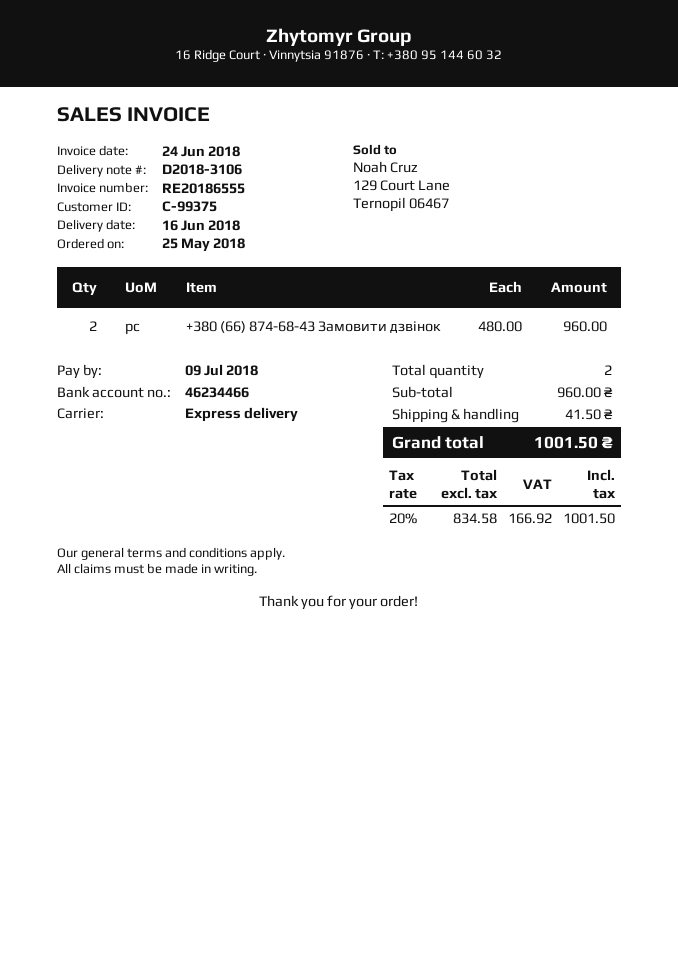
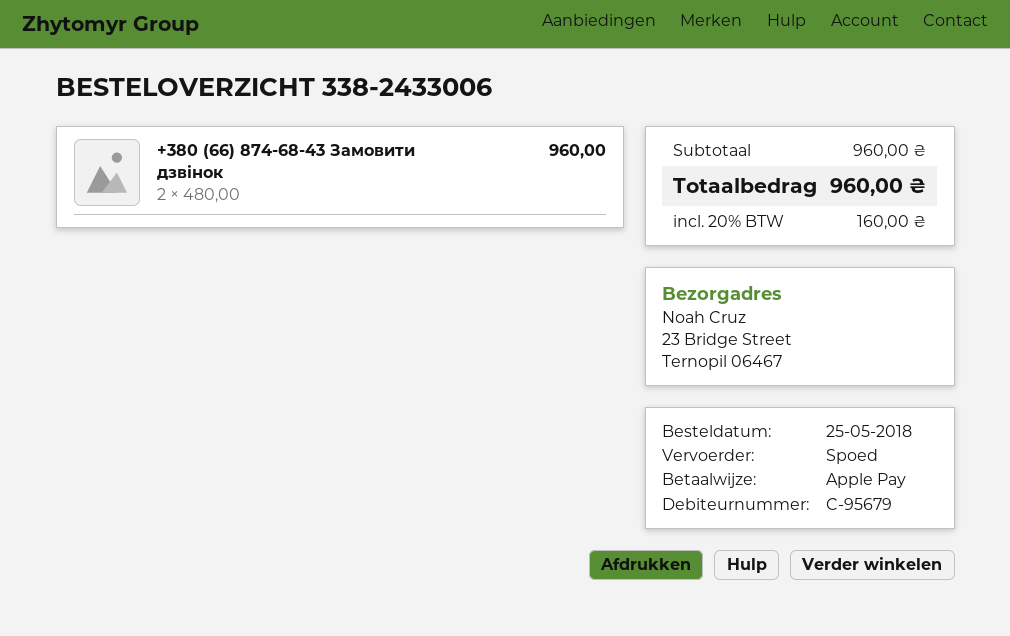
customer number: C-99375 -> C-95679
shipping: 41.50 -> none
tax: 20% = 166.92 -> 20% = 160.00
total: 1001.50 -> 960.00

